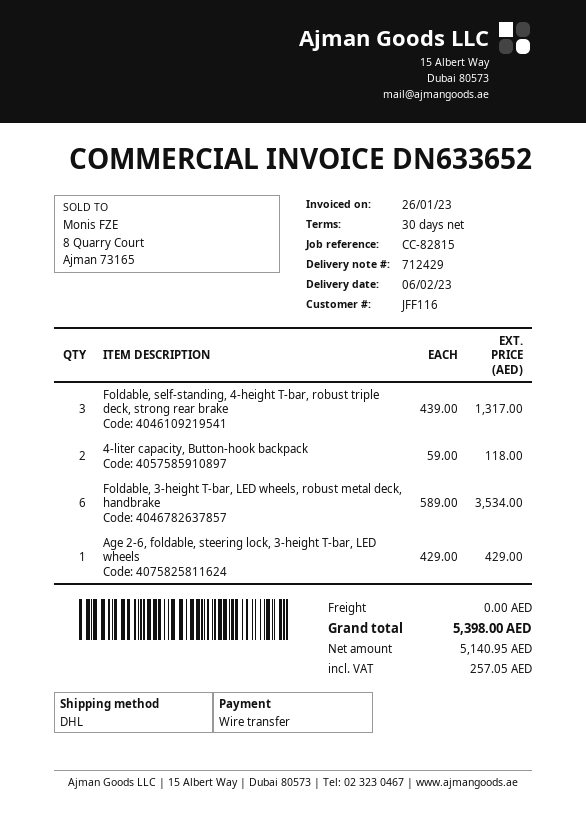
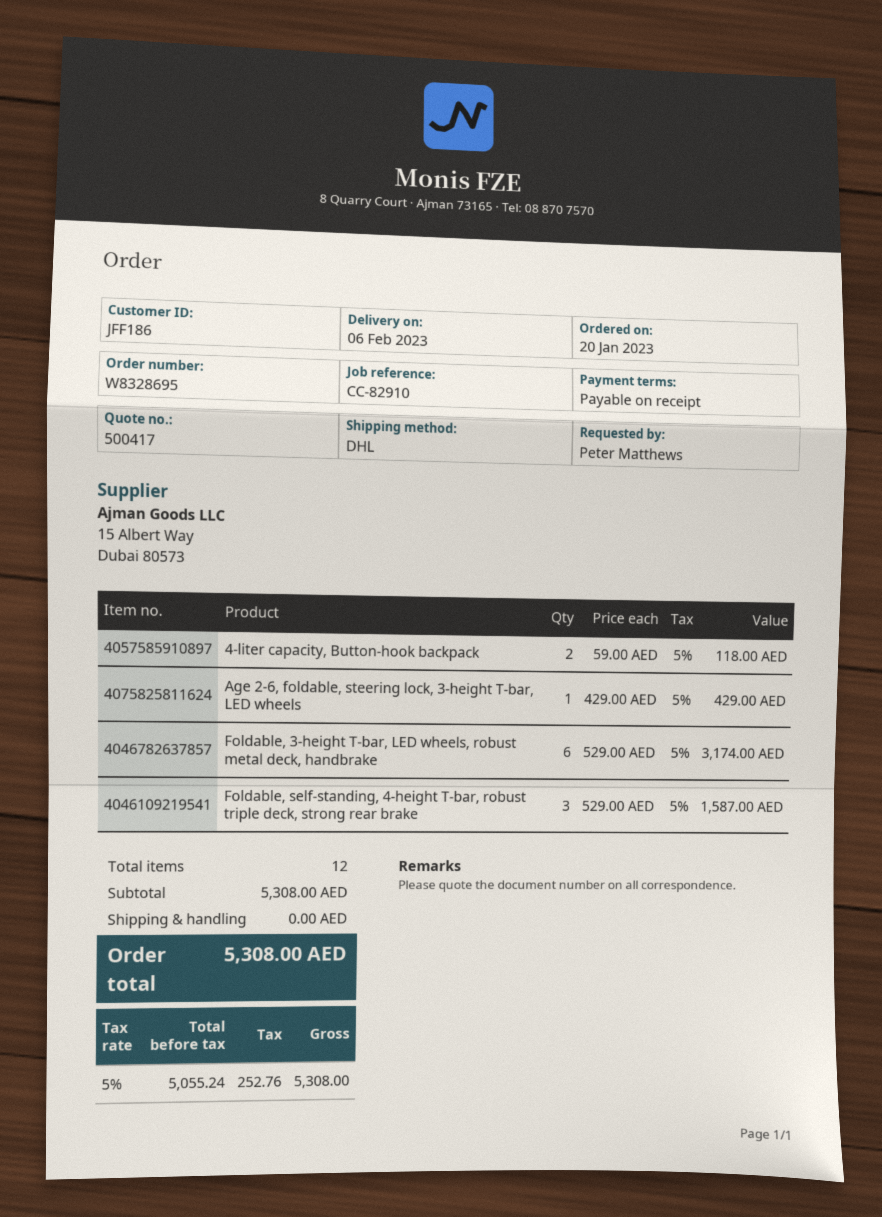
payment terms: 30 days -> on receipt
customer number: JFF116 -> JFF186
reference: CC-82815 -> CC-82910
Foldable, self-standing, 4-height T-bar, robust triple deck, strong rear brake: 3 x 439.00 = 1317.00 -> 3 x 529.00 = 1587.00
Foldable, 3-height T-bar, LED wheels, robust metal deck, handbrake: 6 x 589.00 = 3534.00 -> 6 x 529.00 = 3174.00
net: 5140.95 -> 5055.24
tax: 257.05 -> 252.76
total: 5398.00 -> 5308.00

